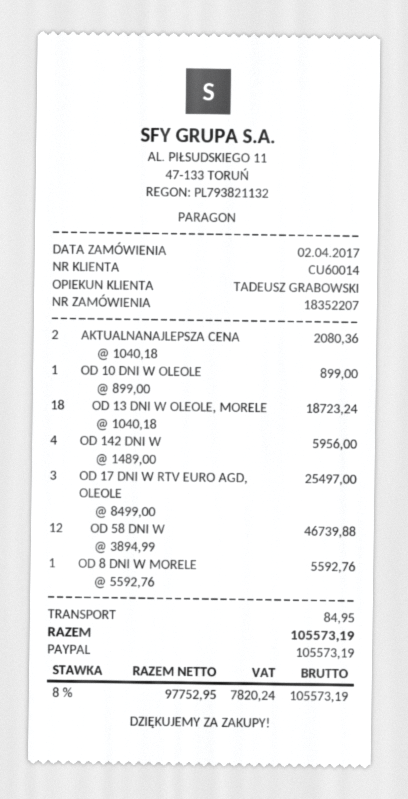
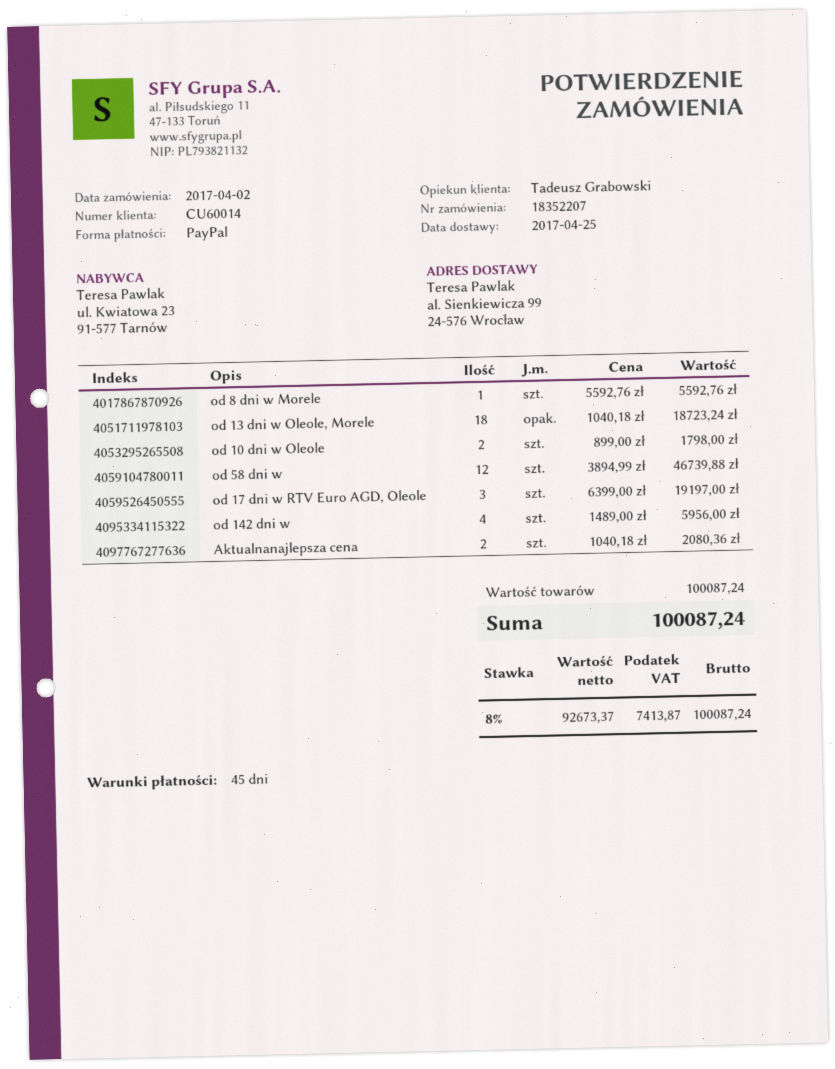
OD 10 DNI W OLEOLE: 1 x 899.00 = 899.00 -> 2 x 899.00 = 1798.00
OD 17 DNI W RTV EURO AGD, OLEOLE: 3 x 8499.00 = 25497.00 -> 3 x 6399.00 = 19197.00
shipping: 84.95 -> none
net: 97752.95 -> 92673.37
tax: 8% = 7820.24 -> 8% = 7413.87
total: 105573.19 -> 100087.24

